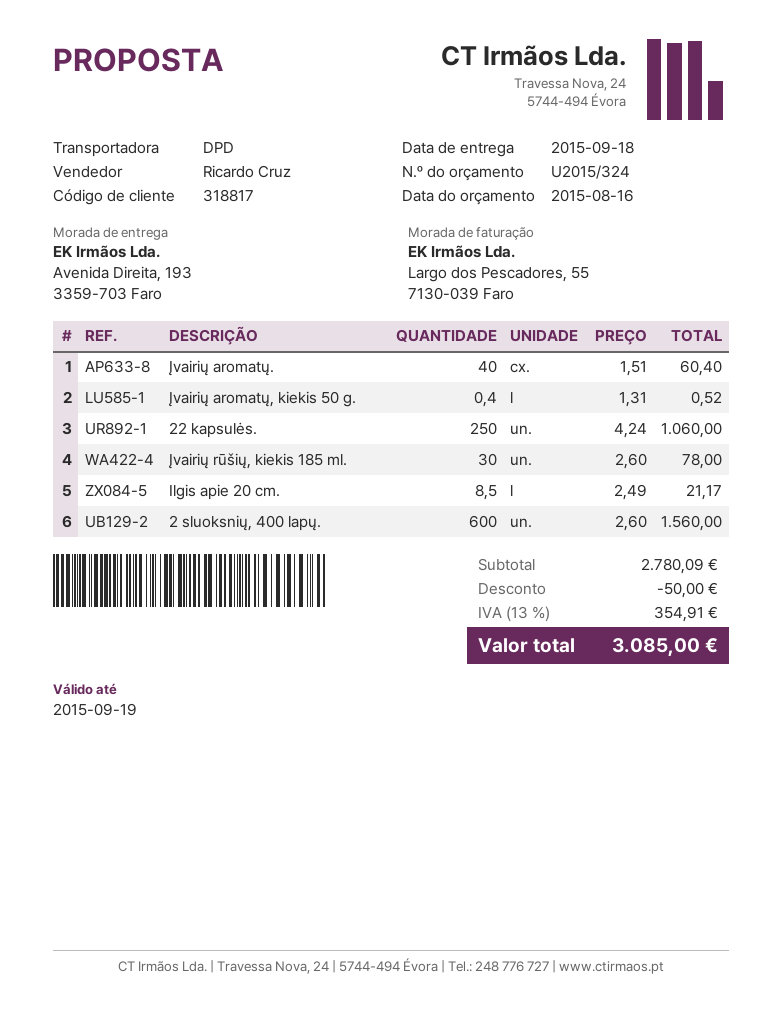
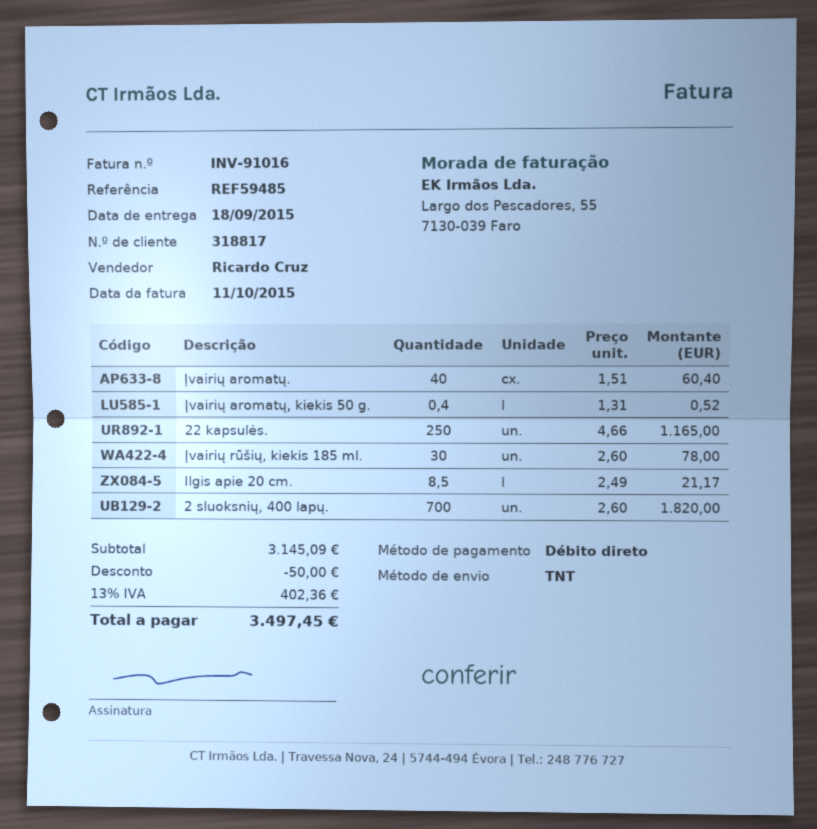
shipping method: DPD -> TNT
22 kapsulės.: 250 x 4.24 = 1060.00 -> 250 x 4.66 = 1165.00
2 sluoksnių, 400 lapų.: 600 x 2.60 = 1560.00 -> 700 x 2.60 = 1820.00
subtotal: 2780.09 -> 3145.09
tax: 13% = 354.91 -> 13% = 402.36
total: 3085.00 -> 3497.45

